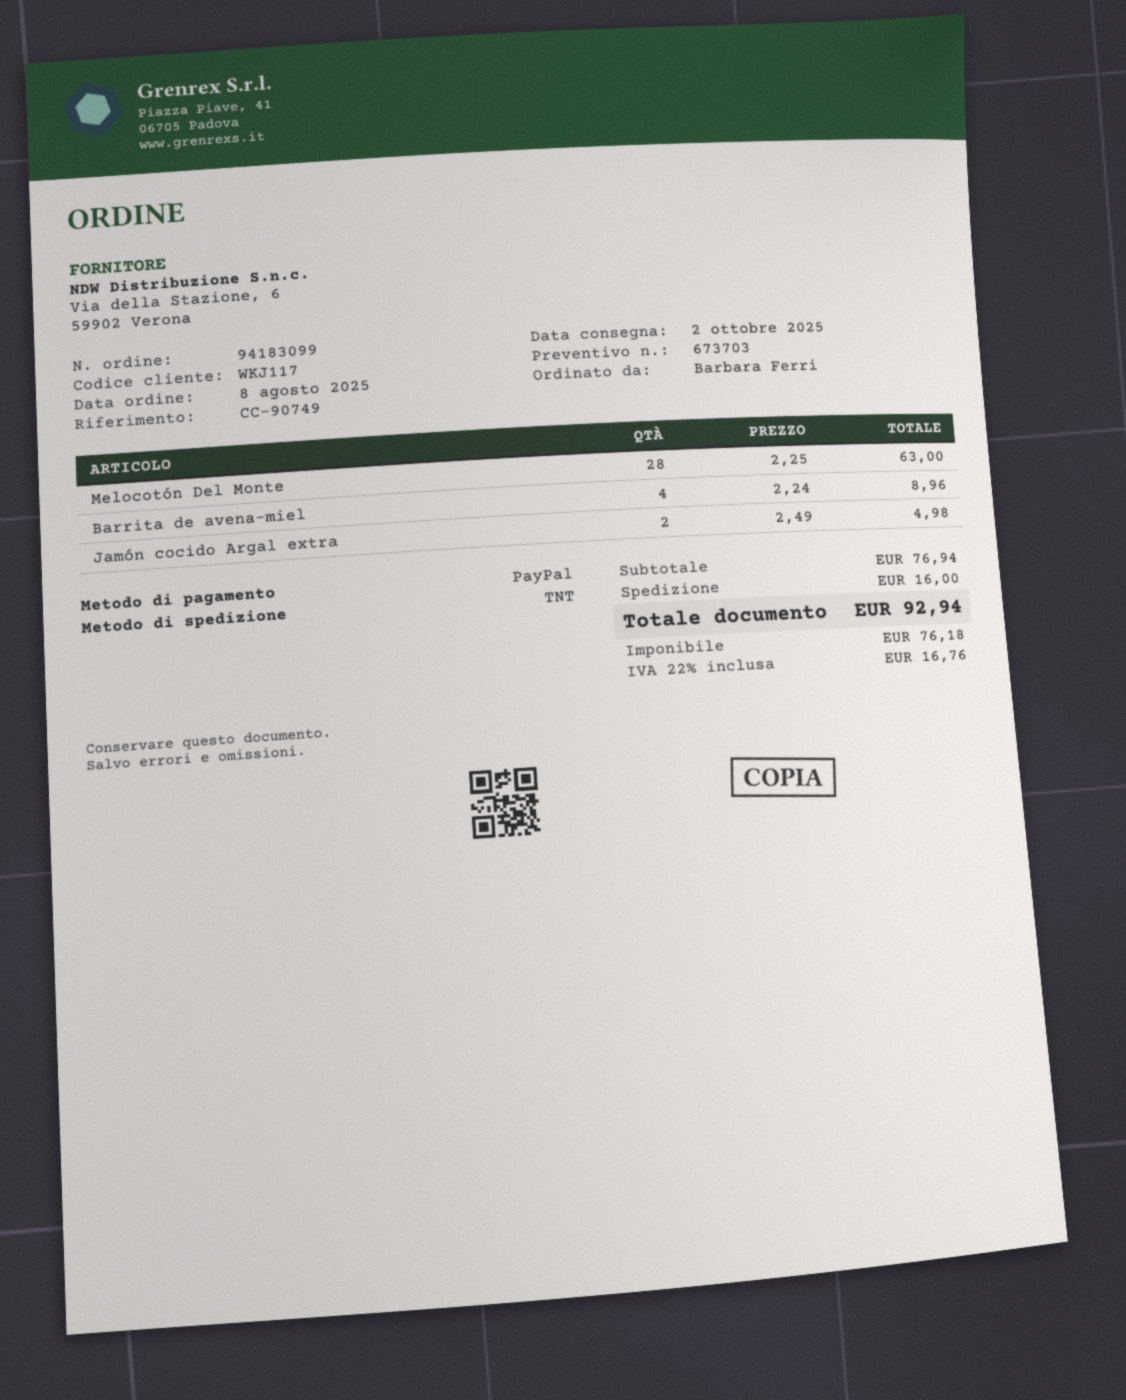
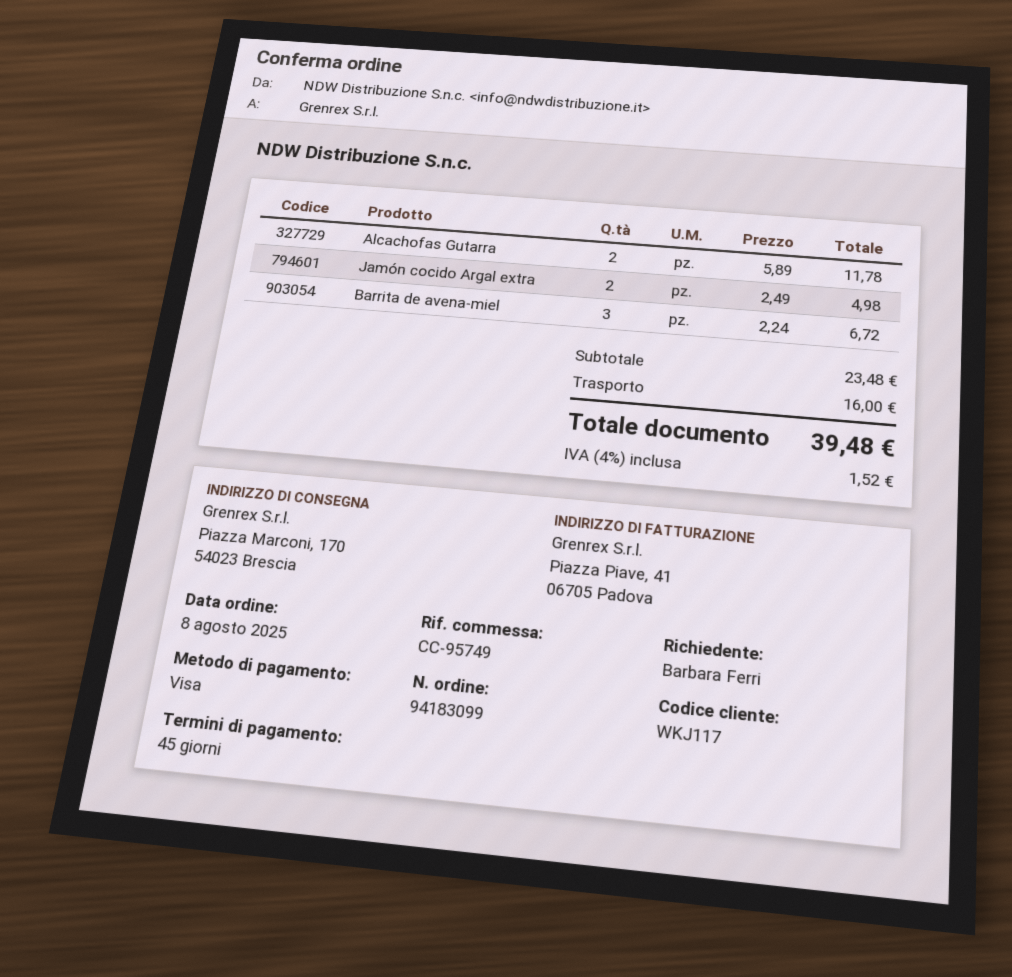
reference: CC-90749 -> CC-95749
payment method: PayPal -> Visa
Melocotón Del Monte: 28 x 2.25 = 63.00 -> none
Barrita de avena-miel: 4 x 2.24 = 8.96 -> 3 x 2.24 = 6.72
Alcachofas Gutarra: none -> 2 x 5.89 = 11.78
subtotal: 76.94 -> 23.48
tax: 22% = 16.76 -> 4% = 1.52
total: 92.94 -> 39.48

